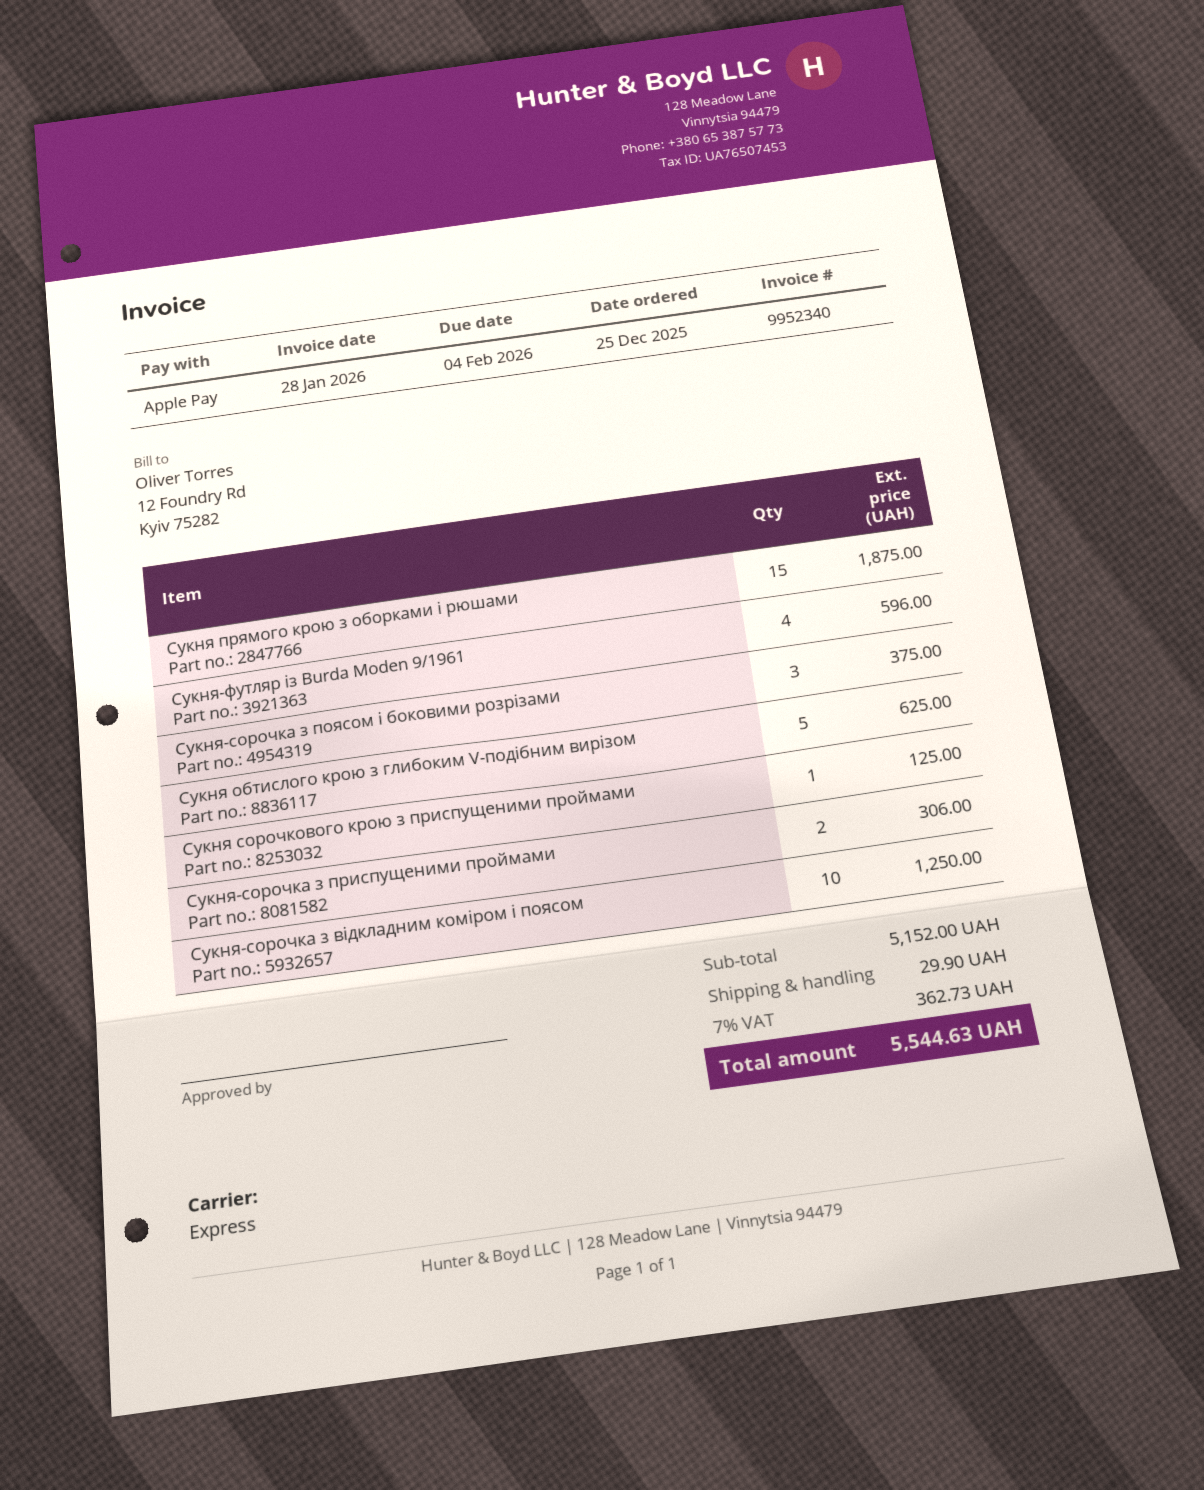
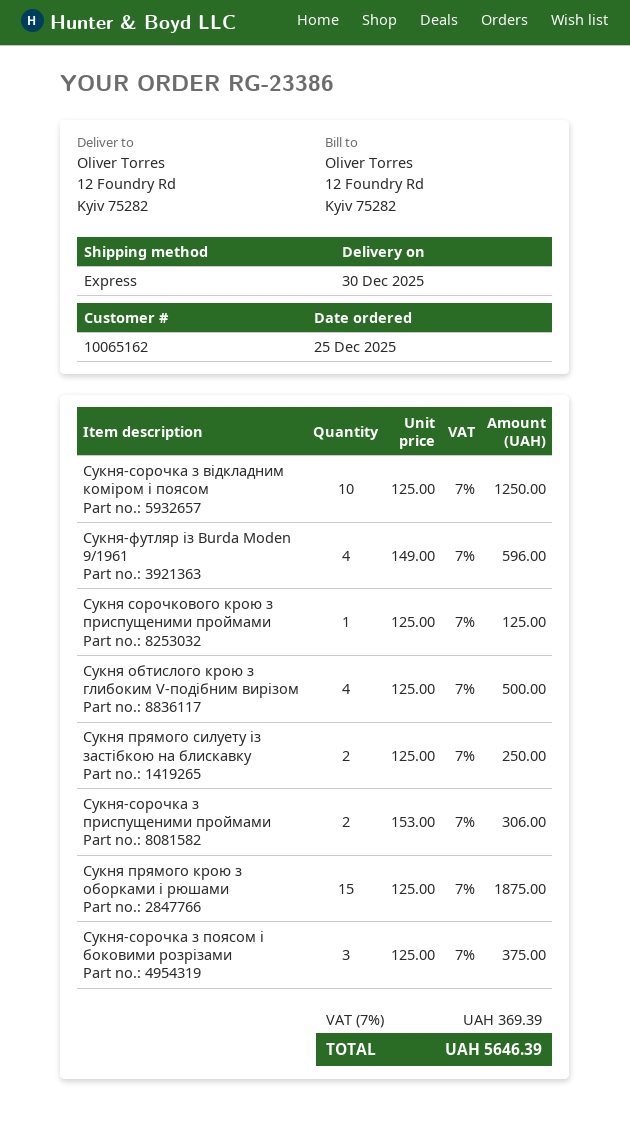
Сукня обтислого крою з глибоким V-подібним вирізом: 5 for 625.00 -> 4 for 500.00
Сукня прямого силуету із застібкою на блискавку: none -> 2 for 250.00
shipping: 29.90 -> none
tax: 7% = 362.73 -> 7% = 369.39
total: 5544.63 -> 5646.39

